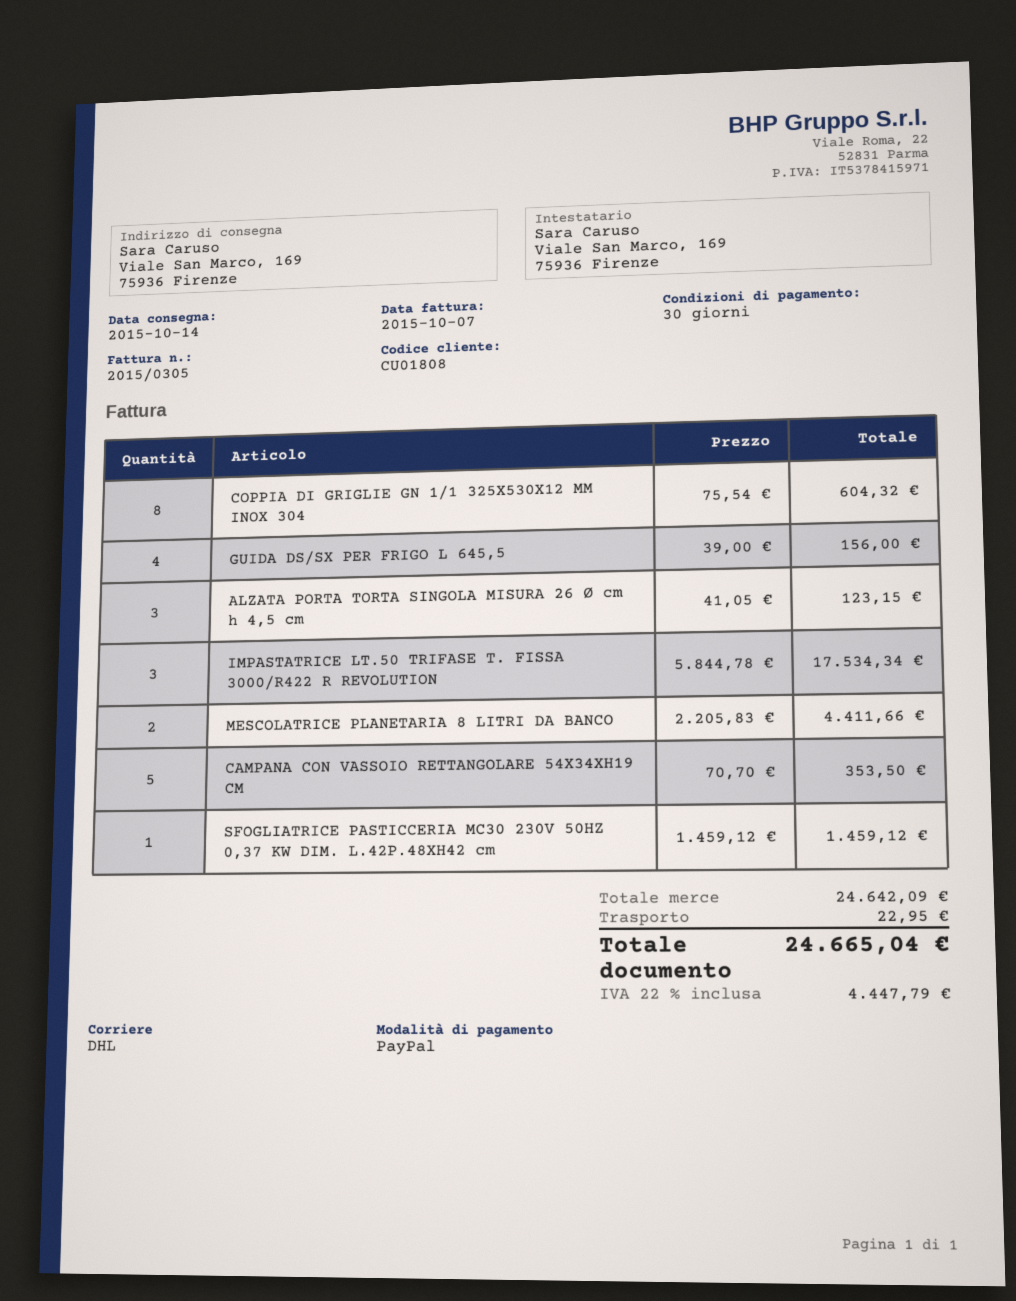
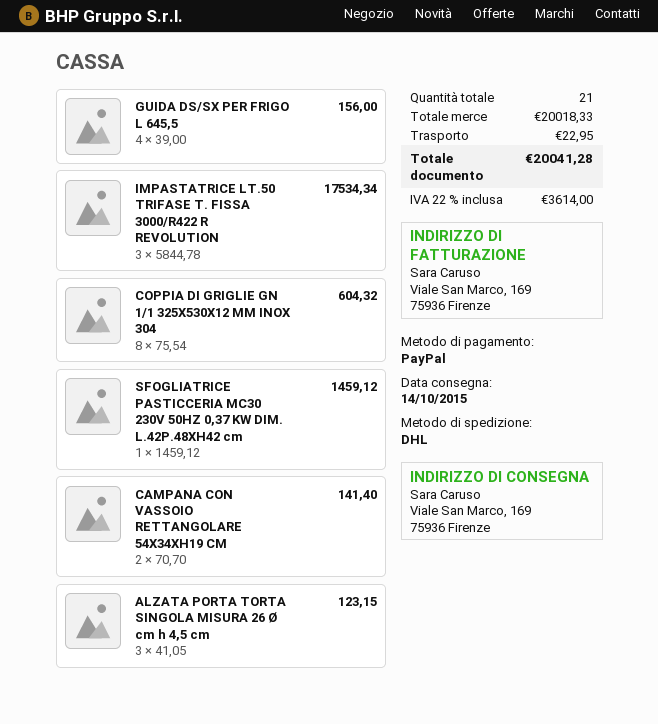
MESCOLATRICE PLANETARIA 8 LITRI DA BANCO: 2 x 2205.83 = 4411.66 -> none
CAMPANA CON VASSOIO RETTANGOLARE 54X34XH19 CM: 5 x 70.70 = 353.50 -> 2 x 70.70 = 141.40
subtotal: 24642.09 -> 20018.33
tax: 22% = 4447.79 -> 22% = 3614.00
total: 24665.04 -> 20041.28

